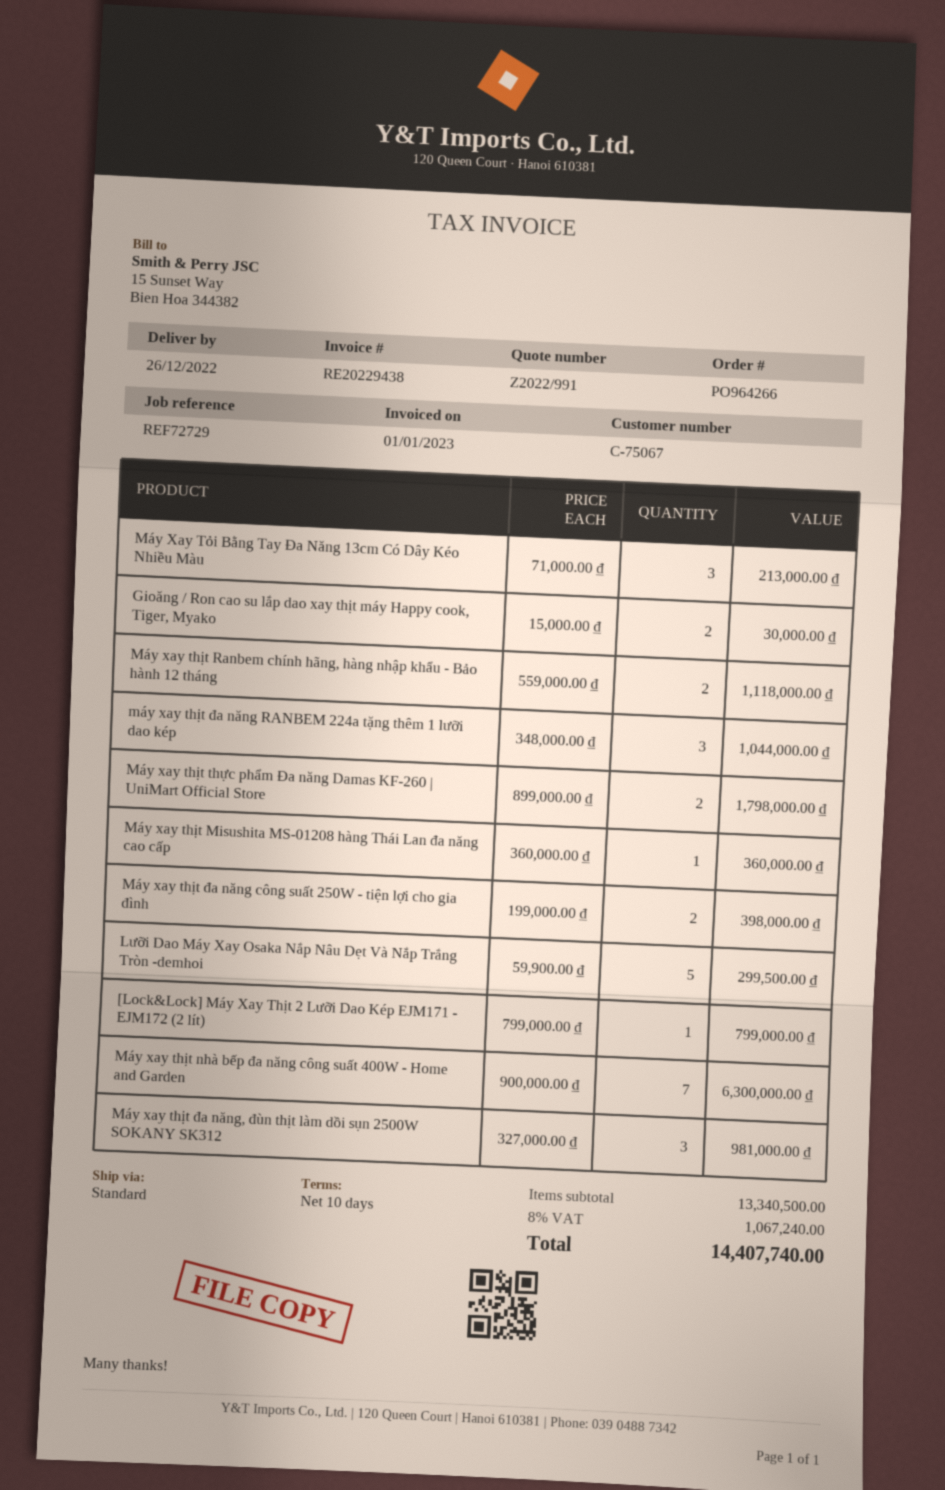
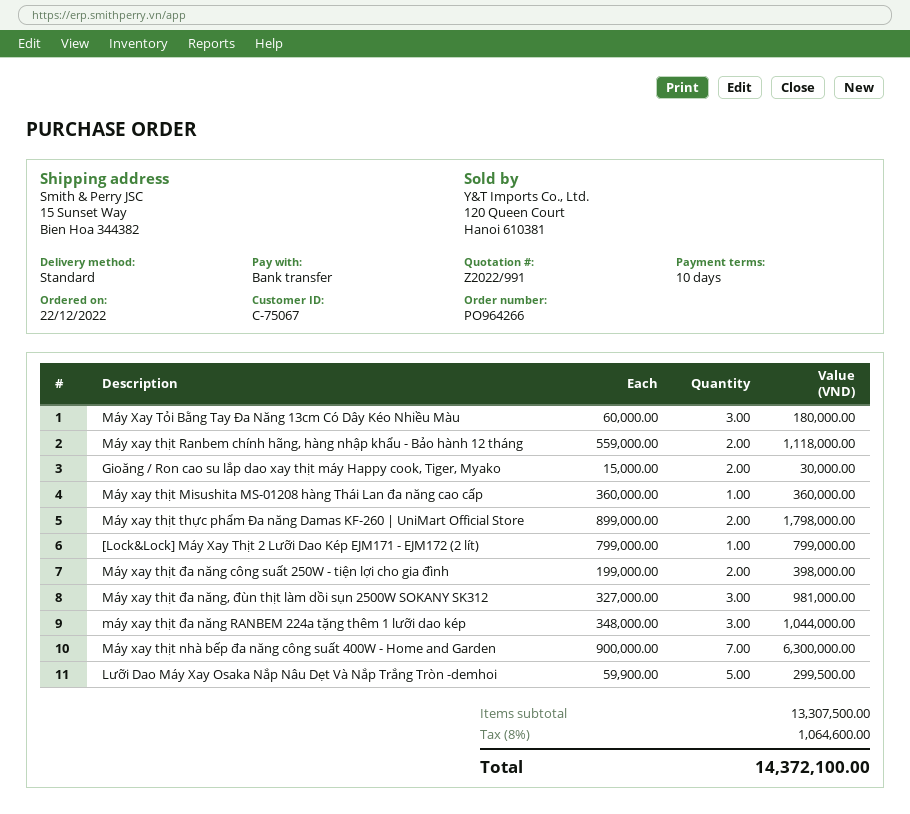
Máy Xay Tỏi Bằng Tay Đa Năng 13cm Có Dây Kéo Nhiều Màu: 3 x 71000.00 = 213000.00 -> 3 x 60000.00 = 180000.00
subtotal: 13340500.00 -> 13307500.00
tax: 8% = 1067240.00 -> 8% = 1064600.00
total: 14407740.00 -> 14372100.00

